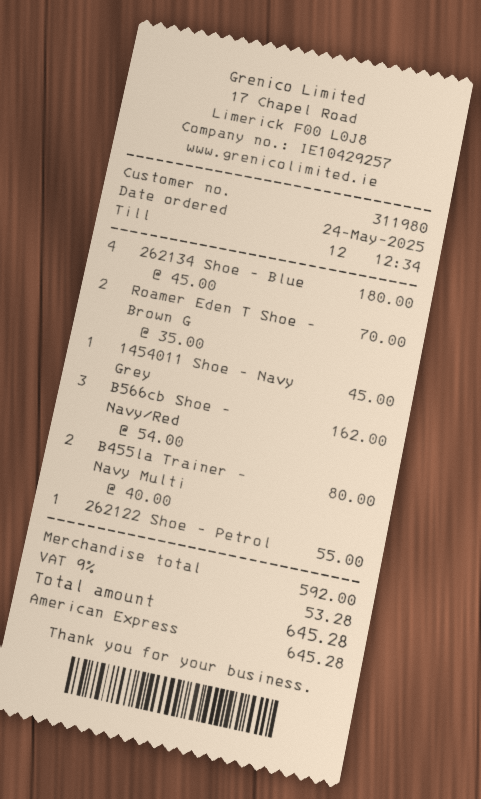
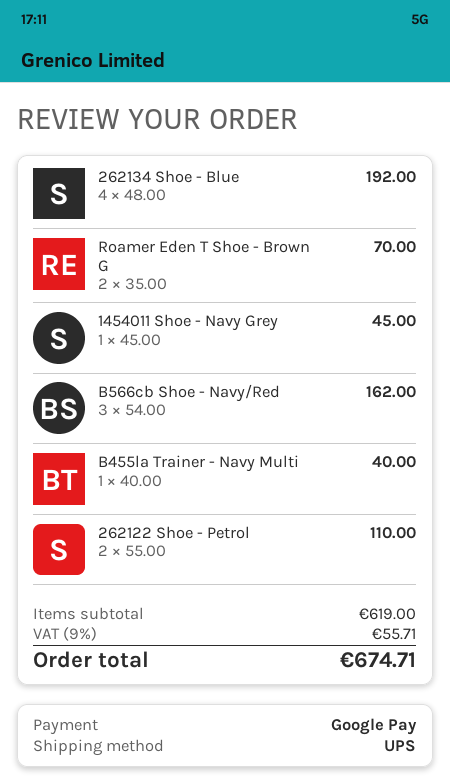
payment method: American Express -> Google Pay
262134 Shoe - Blue: 4 x 45.00 = 180.00 -> 4 x 48.00 = 192.00
B455la Trainer - Navy Multi: 2 x 40.00 = 80.00 -> 1 x 40.00 = 40.00
262122 Shoe - Petrol: 1 x 55.00 = 55.00 -> 2 x 55.00 = 110.00
subtotal: 592.00 -> 619.00
tax: 9% = 53.28 -> 9% = 55.71
total: 645.28 -> 674.71

